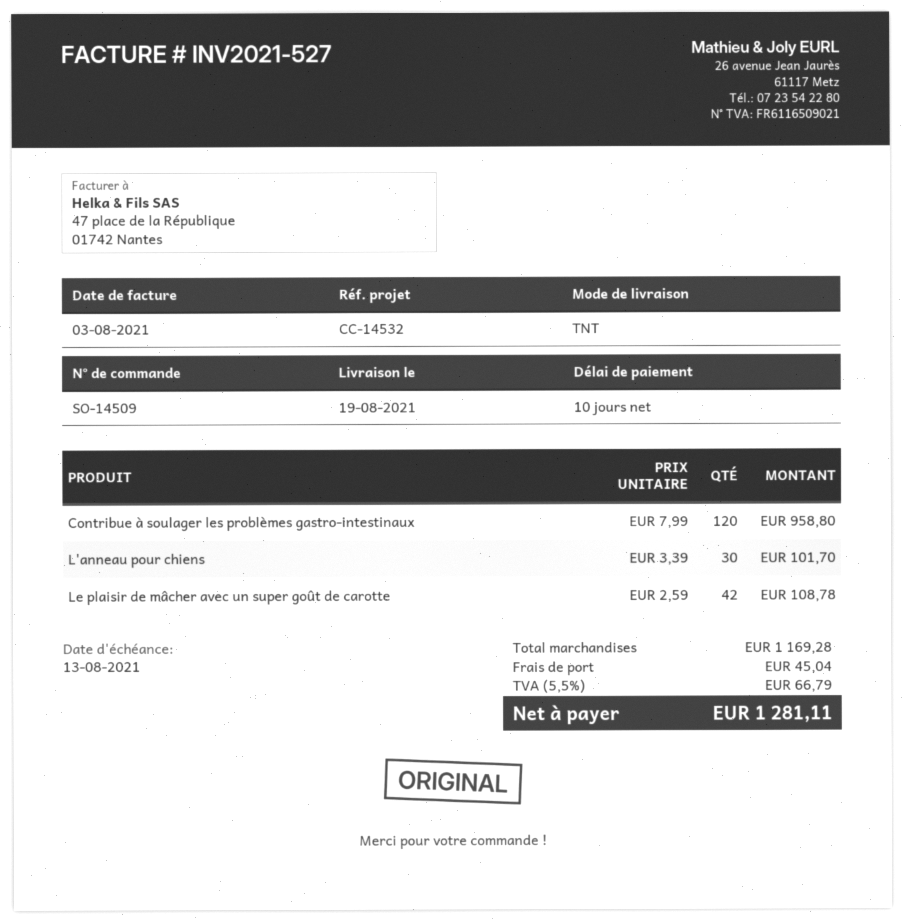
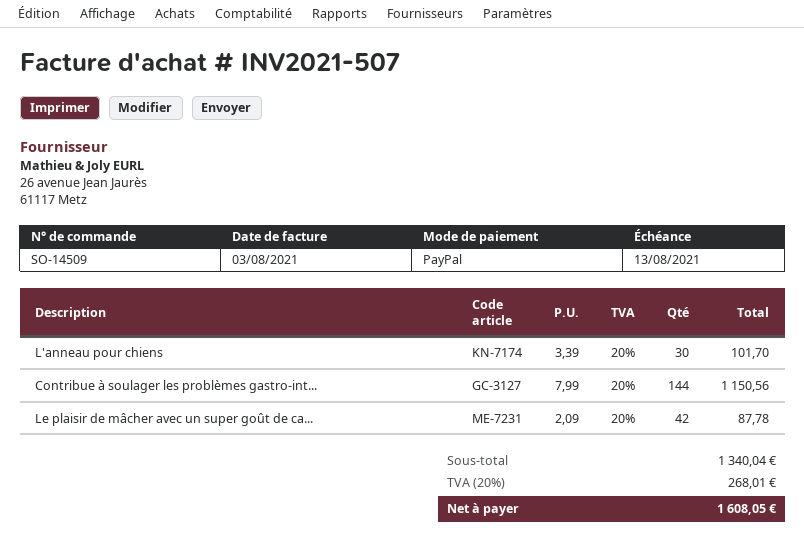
invoice number: INV2021-527 -> INV2021-507
Contribue à soulager les problèmes gastro-intestinaux: 120 x 7.99 = 958.80 -> 144 x 7.99 = 1150.56
Le plaisir de mâcher avec un super goût de carotte: 42 x 2.59 = 108.78 -> 42 x 2.09 = 87.78
subtotal: 1169.28 -> 1340.04
shipping: 45.04 -> none
tax: 5.5% = 66.79 -> 20% = 268.01
total: 1281.11 -> 1608.05

